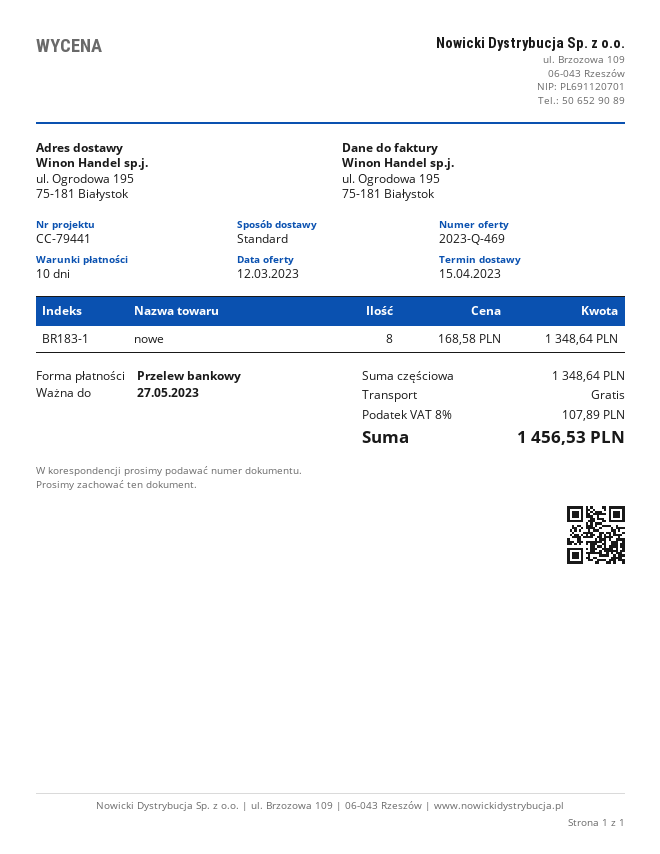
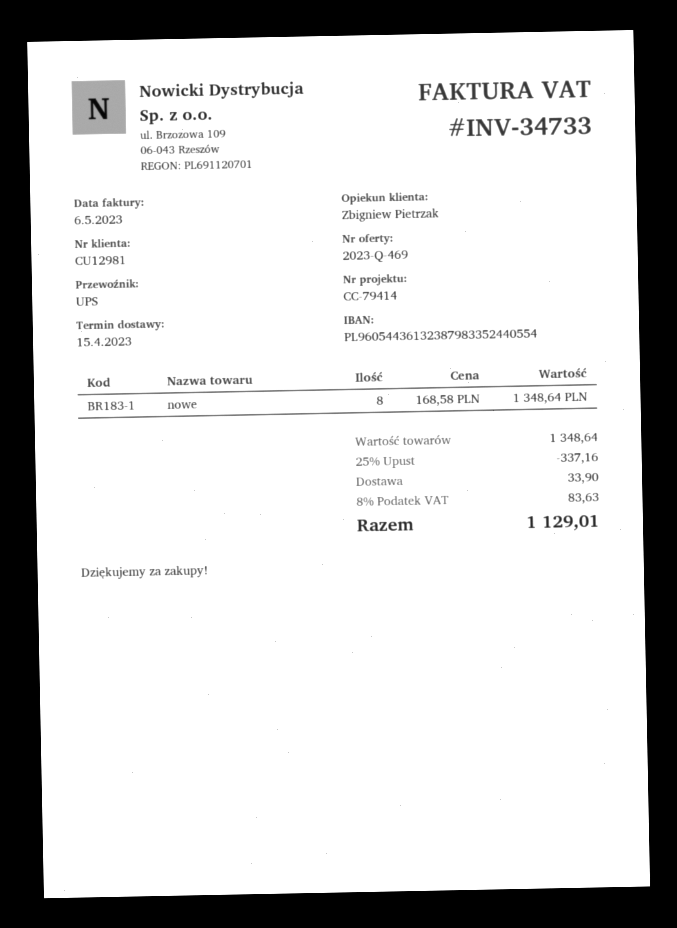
reference: CC-79441 -> CC-79414
shipping method: standard -> UPS
discount: none -> 25% = 337.16
shipping: 0.00 -> 33.90
tax: 8% = 107.89 -> 8% = 83.63
total: 1456.53 -> 1129.01

